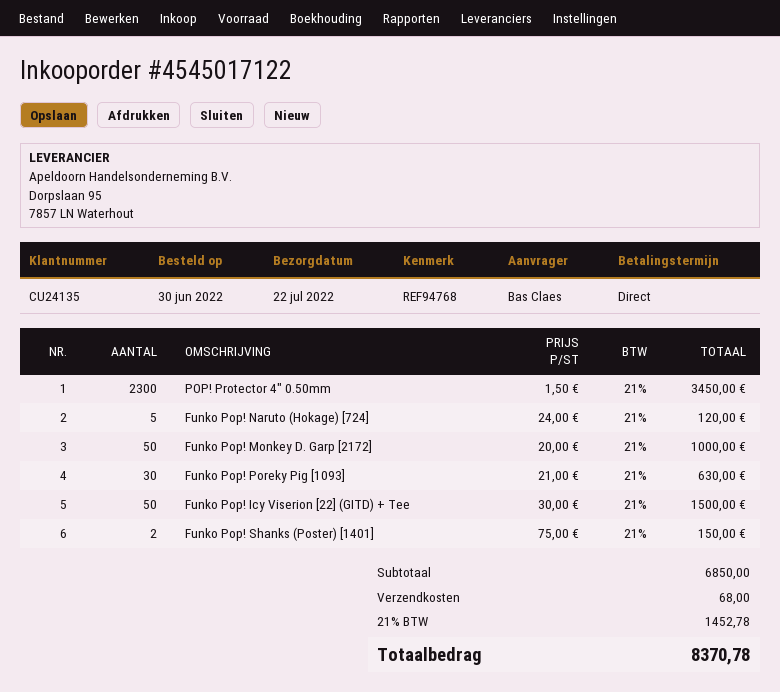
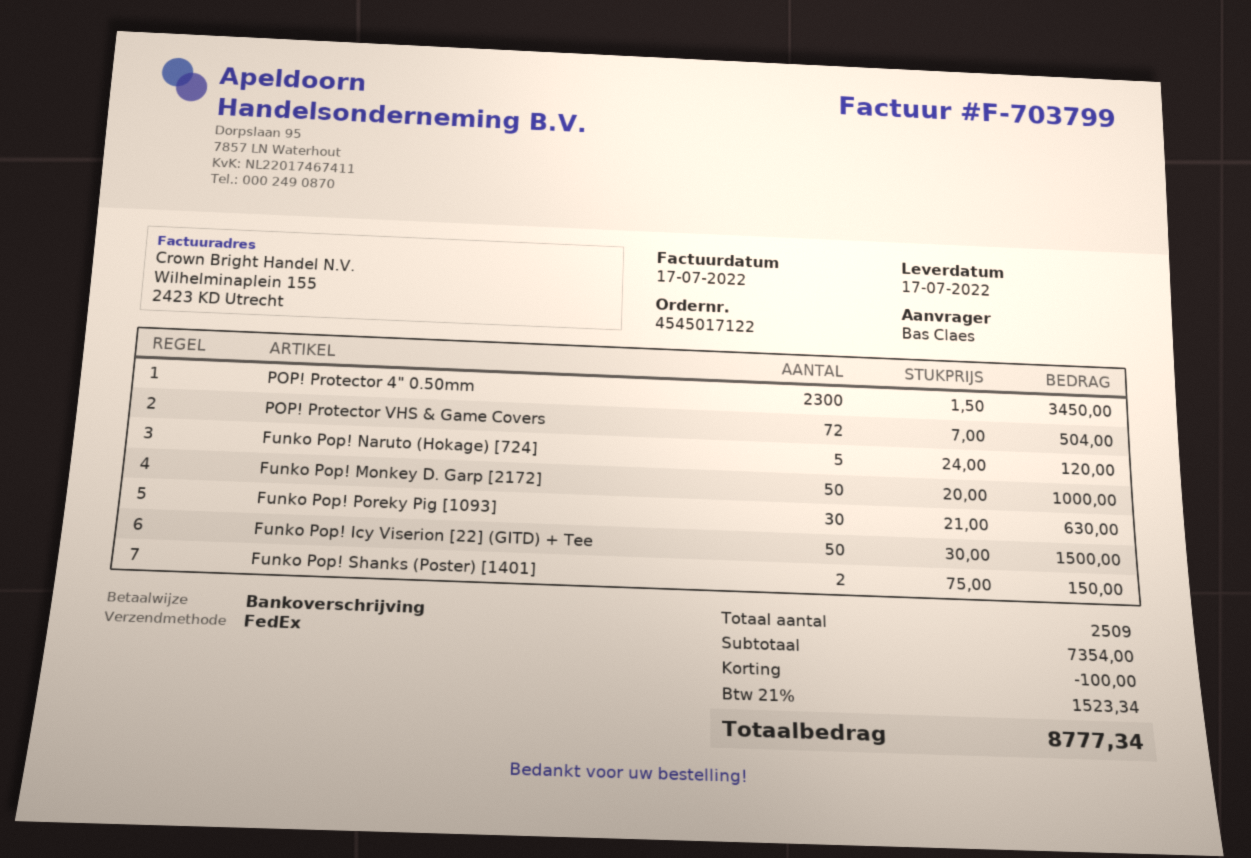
delivery date: 2022-07-22 -> 2022-07-17
POP! Protector VHS & Game Covers: none -> 72 x 7.00 = 504.00
subtotal: 6850.00 -> 7354.00
discount: none -> 100.00
shipping: 68.00 -> none
tax: 21% = 1452.78 -> 21% = 1523.34
total: 8370.78 -> 8777.34

